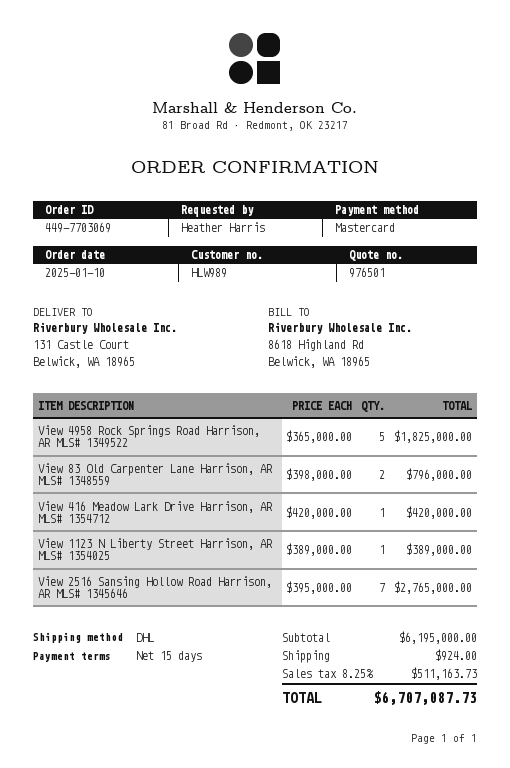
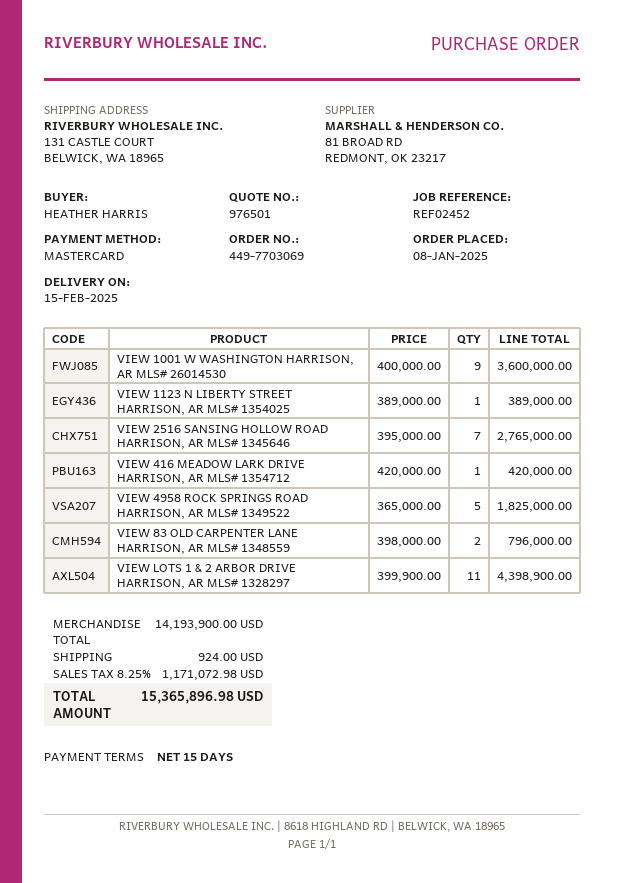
order date: 2025-01-10 -> 2025-01-08
VIEW 1001 W WASHINGTON HARRISON, AR MLS# 26014530: none -> 9 x 400000.00 = 3600000.00
VIEW LOTS 1 & 2 ARBOR DRIVE HARRISON, AR MLS# 1328297: none -> 11 x 399900.00 = 4398900.00
subtotal: 6195000.00 -> 14193900.00
tax: 8.25% = 511163.73 -> 8.25% = 1171072.98
total: 6707087.73 -> 15365896.98

